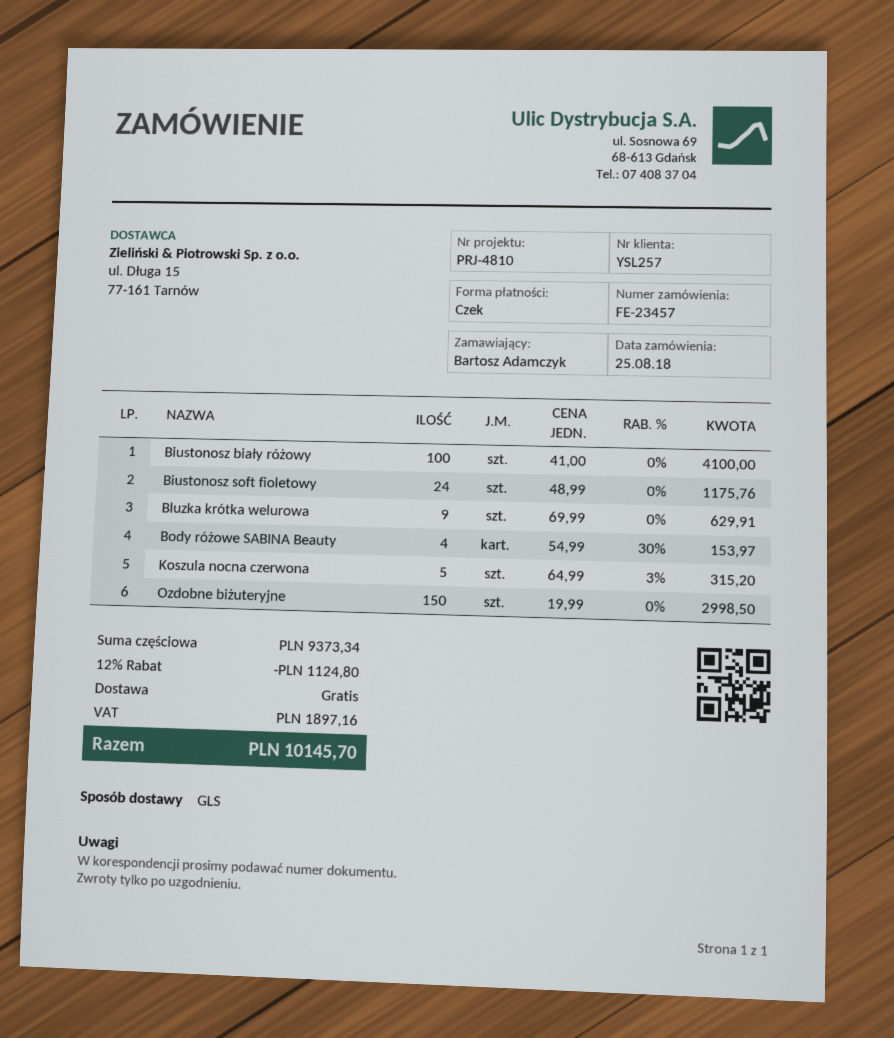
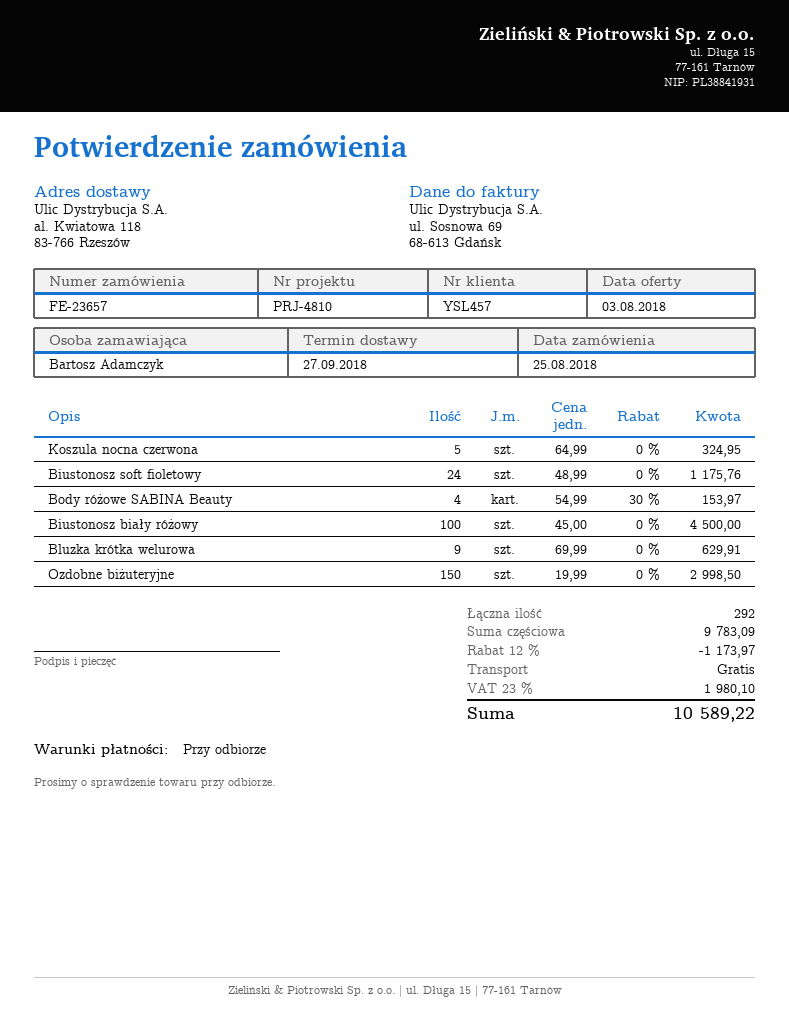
order number: FE-23457 -> FE-23657
customer number: YSL257 -> YSL457
Biustonosz biały różowy: 100 x 41.00 = 4100.00 -> 100 x 45.00 = 4500.00
Koszula nocna czerwona: 5 x 64.99 - 3% = 315.20 -> 5 x 64.99 = 324.95
subtotal: 9373.34 -> 9783.09
discount: 12% = 1124.80 -> 12% = 1173.97
tax: 1897.16 -> 1980.10
total: 10145.70 -> 10589.22

